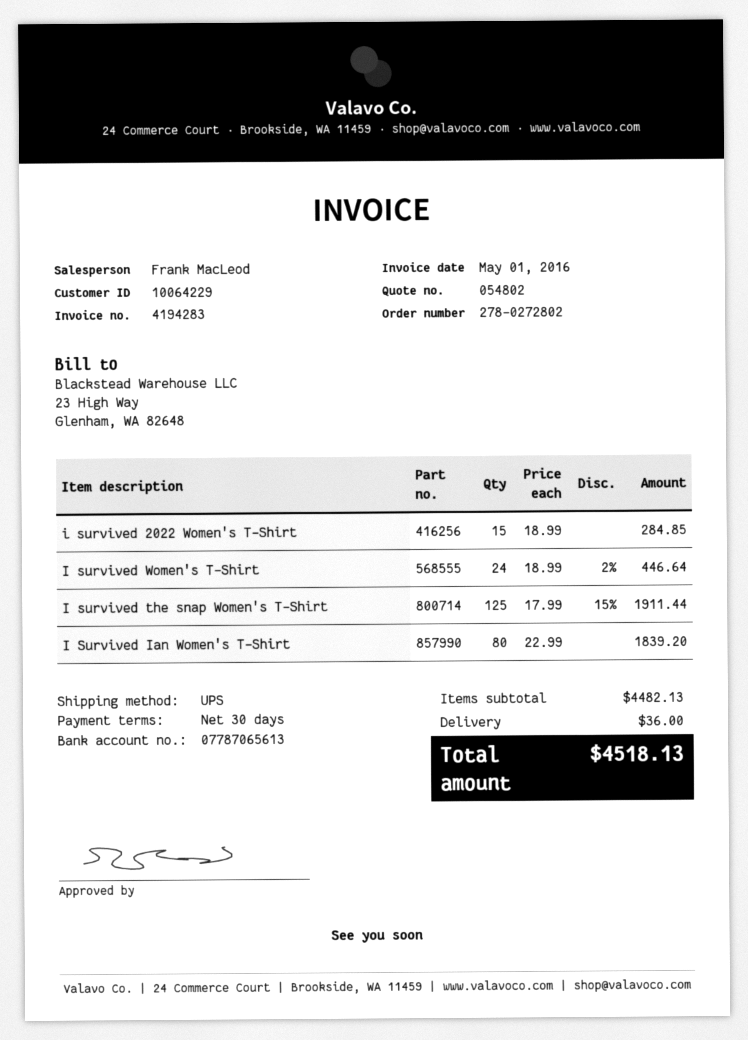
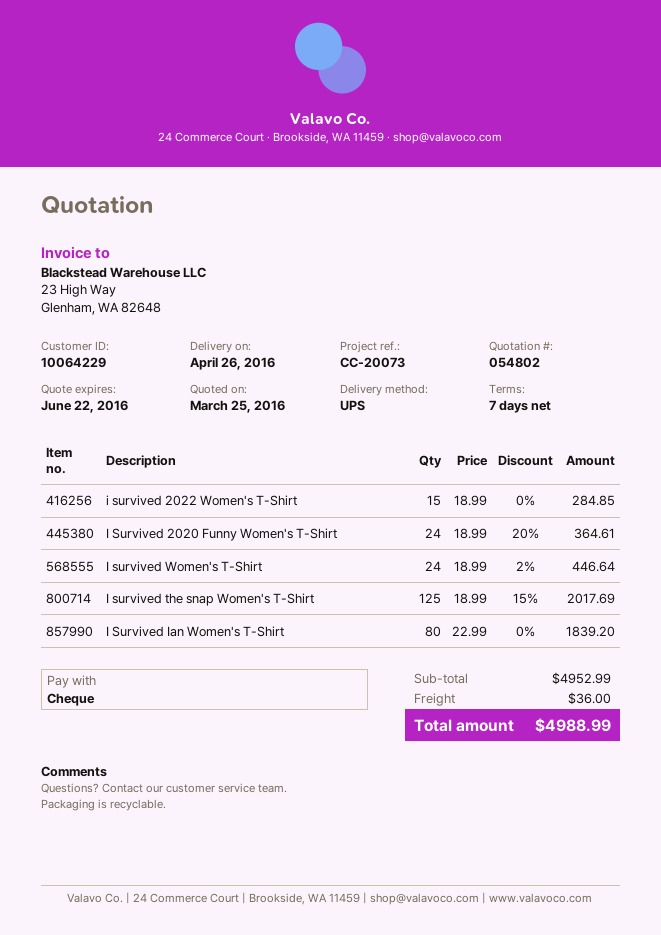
payment terms: 30 days -> 7 days
I survived the snap Women's T-Shirt: 125 x 17.99 - 15% = 1911.44 -> 125 x 18.99 - 15% = 2017.69
I Survived 2020 Funny Women's T-Shirt: none -> 24 x 18.99 - 20% = 364.61
subtotal: 4482.13 -> 4952.99
total: 4518.13 -> 4988.99

